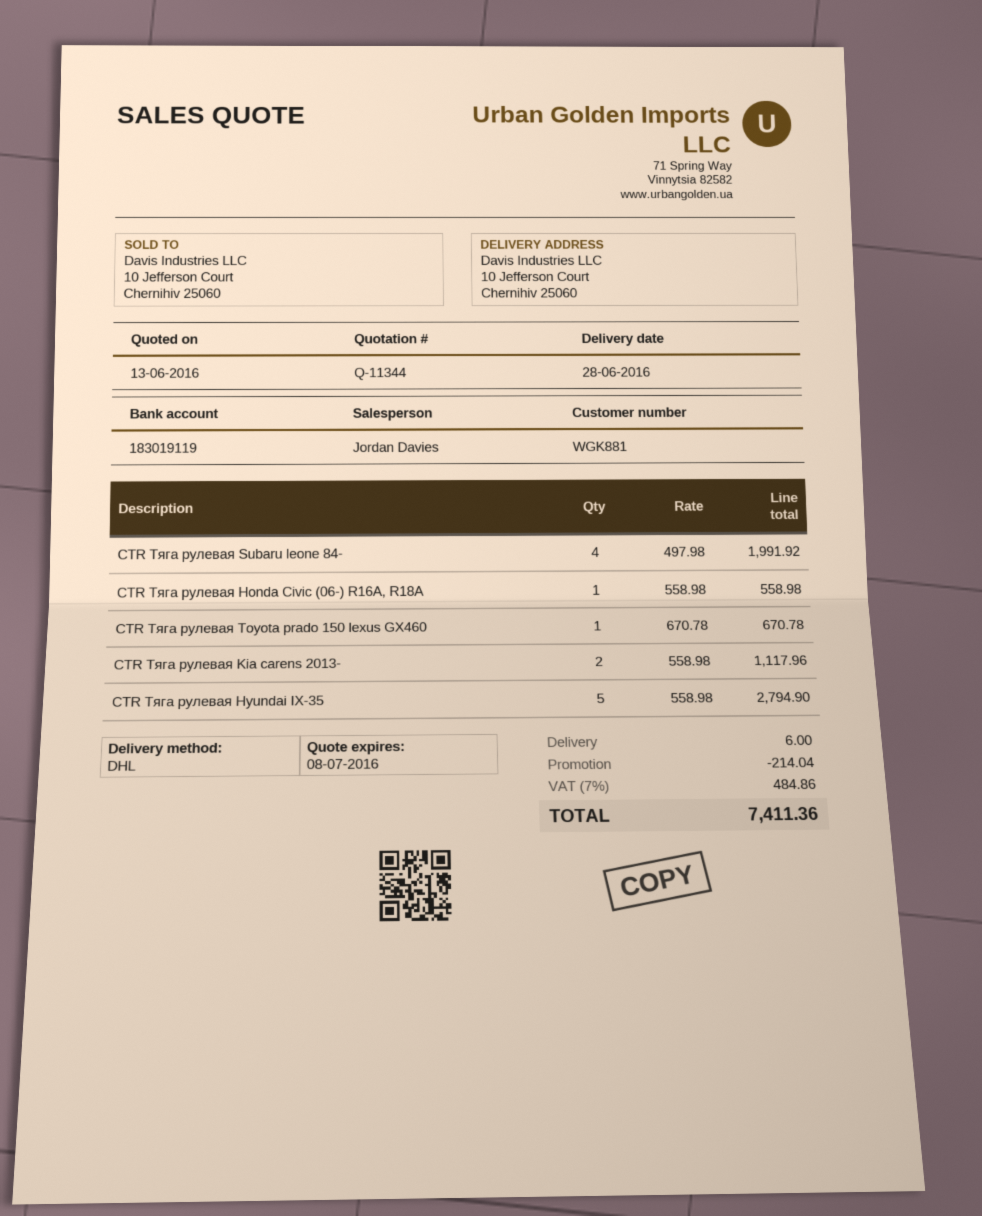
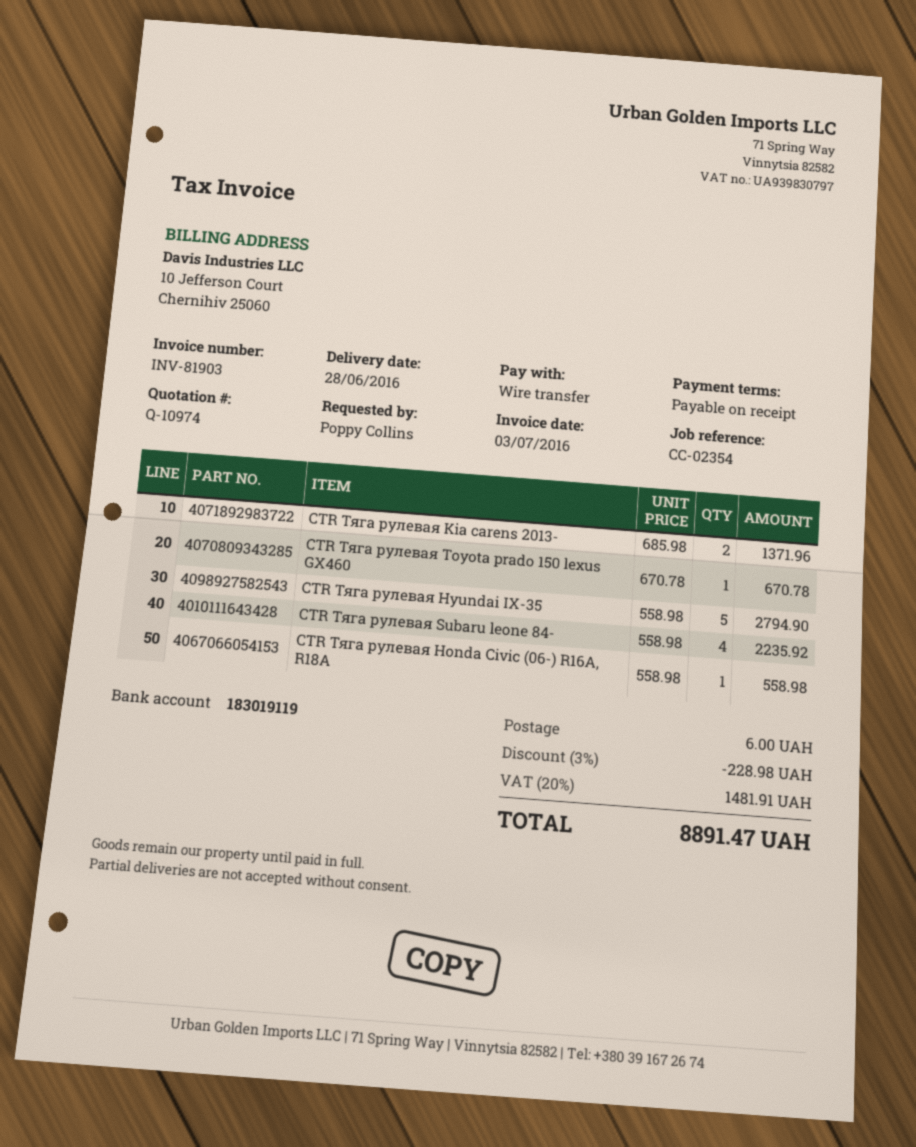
quote number: Q-11344 -> Q-10974
CTR Тяга рулевая Subaru leone 84-: 4 x 497.98 = 1991.92 -> 4 x 558.98 = 2235.92
CTR Тяга рулевая Kia carens 2013-: 2 x 558.98 = 1117.96 -> 2 x 685.98 = 1371.96
discount: 214.04 -> 228.98
tax: 7% = 484.86 -> 20% = 1481.91
total: 7411.36 -> 8891.47

